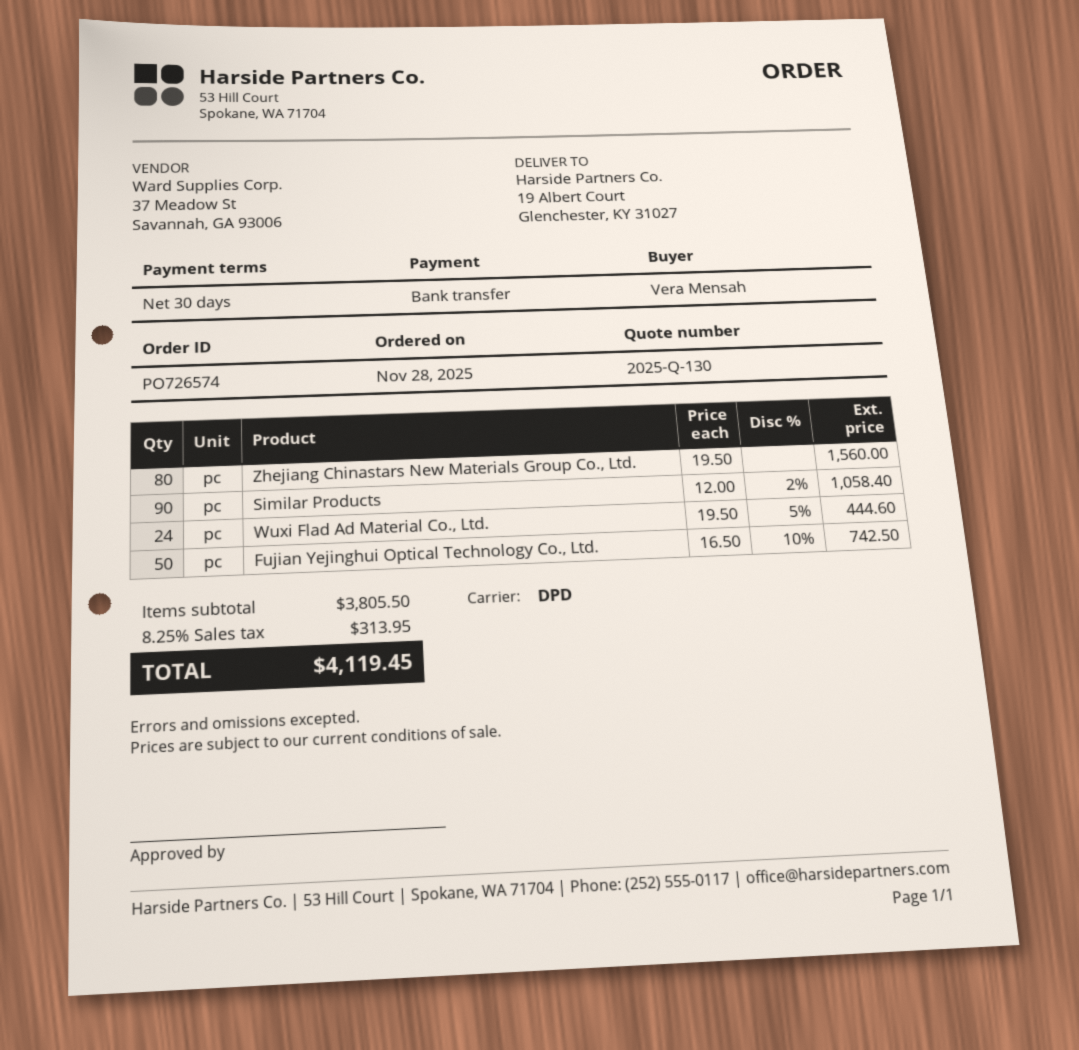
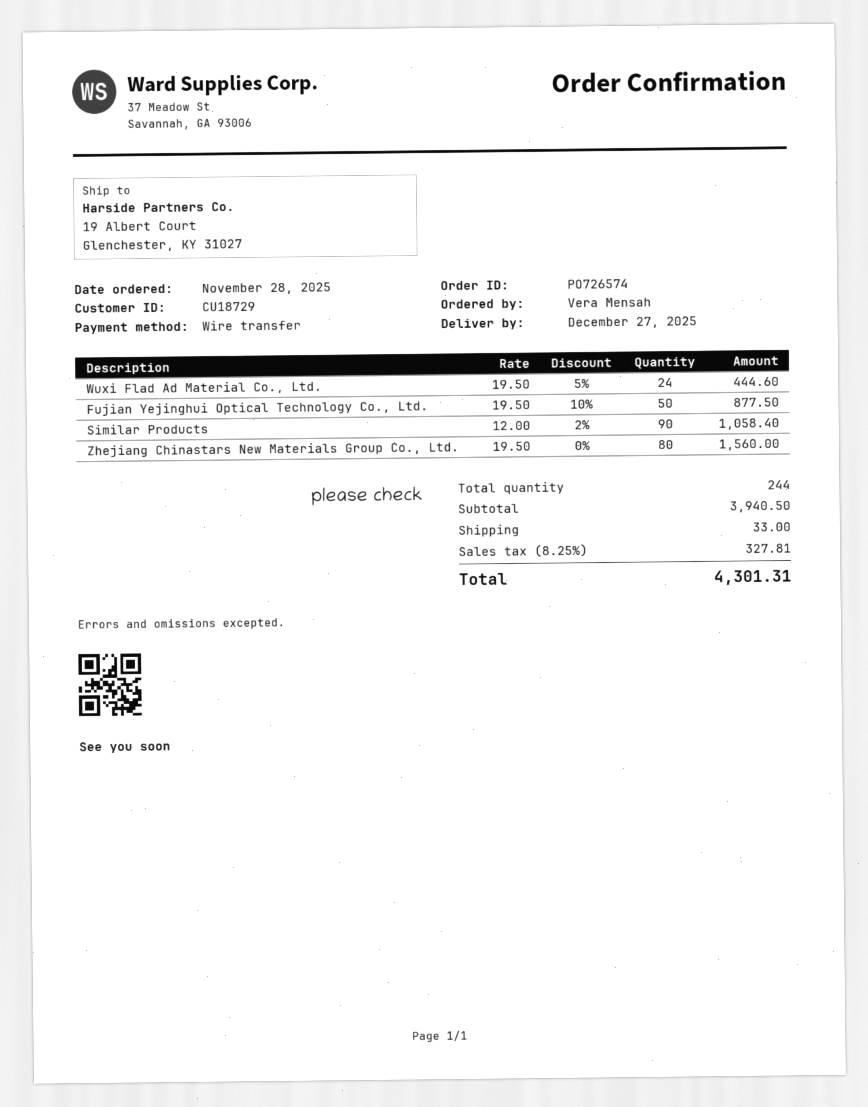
Fujian Yejinghui Optical Technology Co., Ltd.: 50 x 16.50 - 10% = 742.50 -> 50 x 19.50 - 10% = 877.50
subtotal: 3805.50 -> 3940.50
shipping: none -> 33.00
tax: 8.25% = 313.95 -> 8.25% = 327.81
total: 4119.45 -> 4301.31

